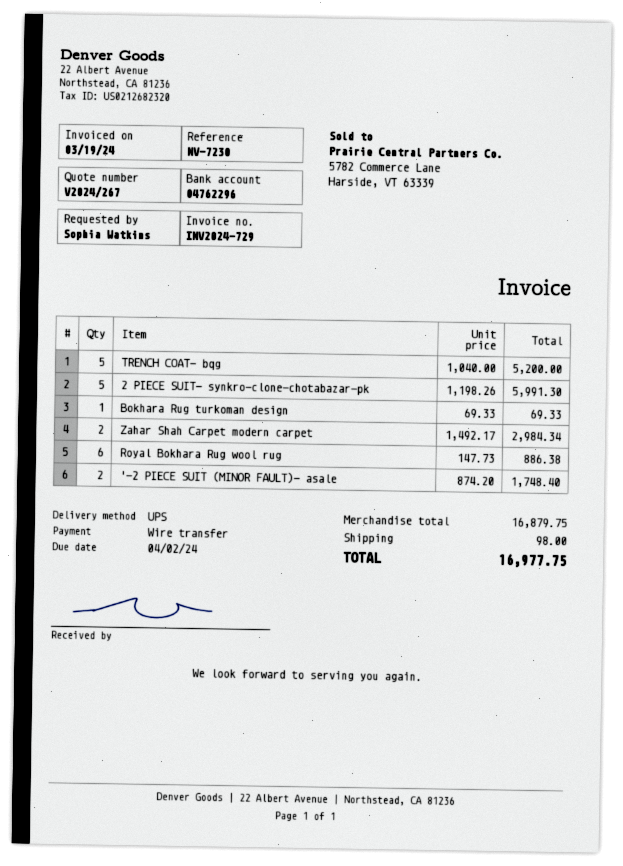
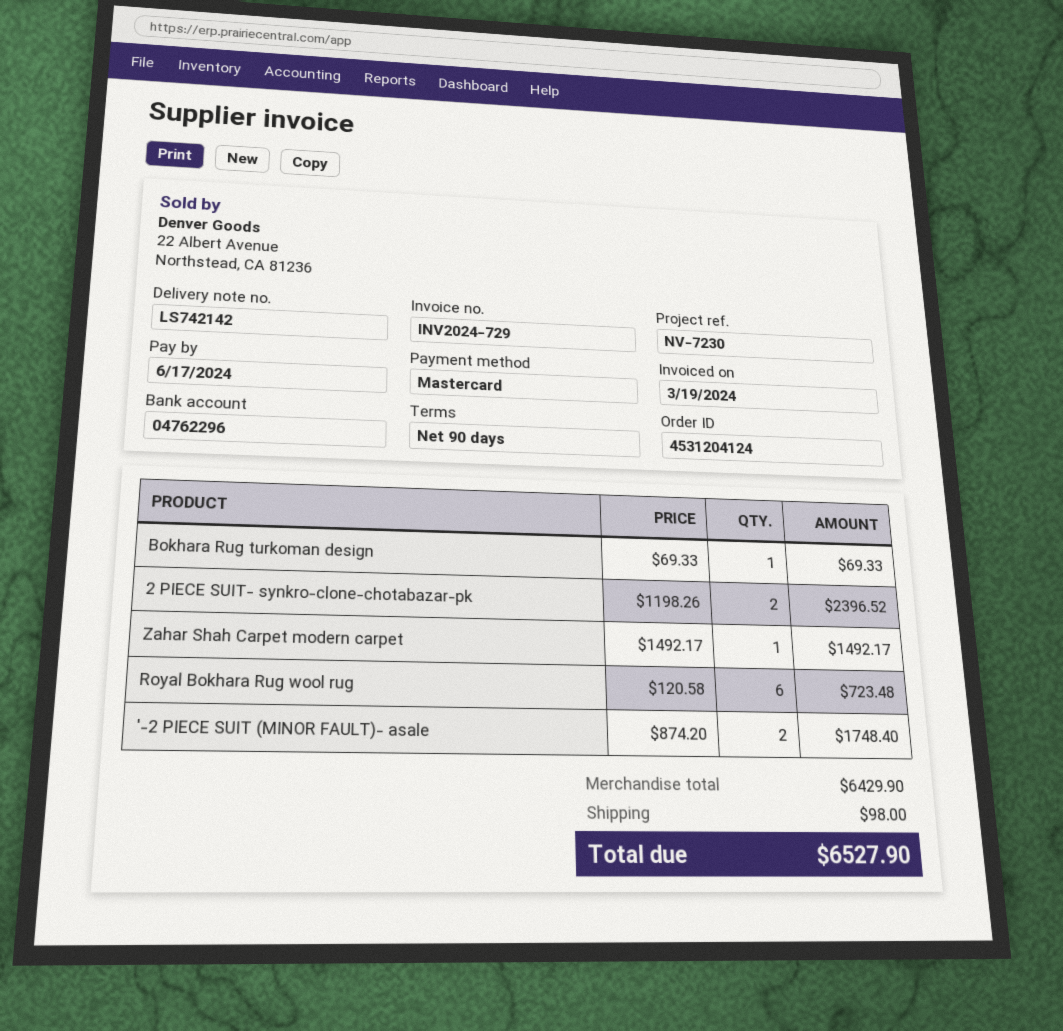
due date: 2024-04-02 -> 2024-06-17
payment method: bank transfer -> Mastercard
TRENCH COAT- bqg: 5 x 1040.00 = 5200.00 -> none
2 PIECE SUIT- synkro-clone-chotabazar-pk: 5 x 1198.26 = 5991.30 -> 2 x 1198.26 = 2396.52
Zahar Shah Carpet modern carpet: 2 x 1492.17 = 2984.34 -> 1 x 1492.17 = 1492.17
Royal Bokhara Rug wool rug: 6 x 147.73 = 886.38 -> 6 x 120.58 = 723.48
subtotal: 16879.75 -> 6429.90
total: 16977.75 -> 6527.90

